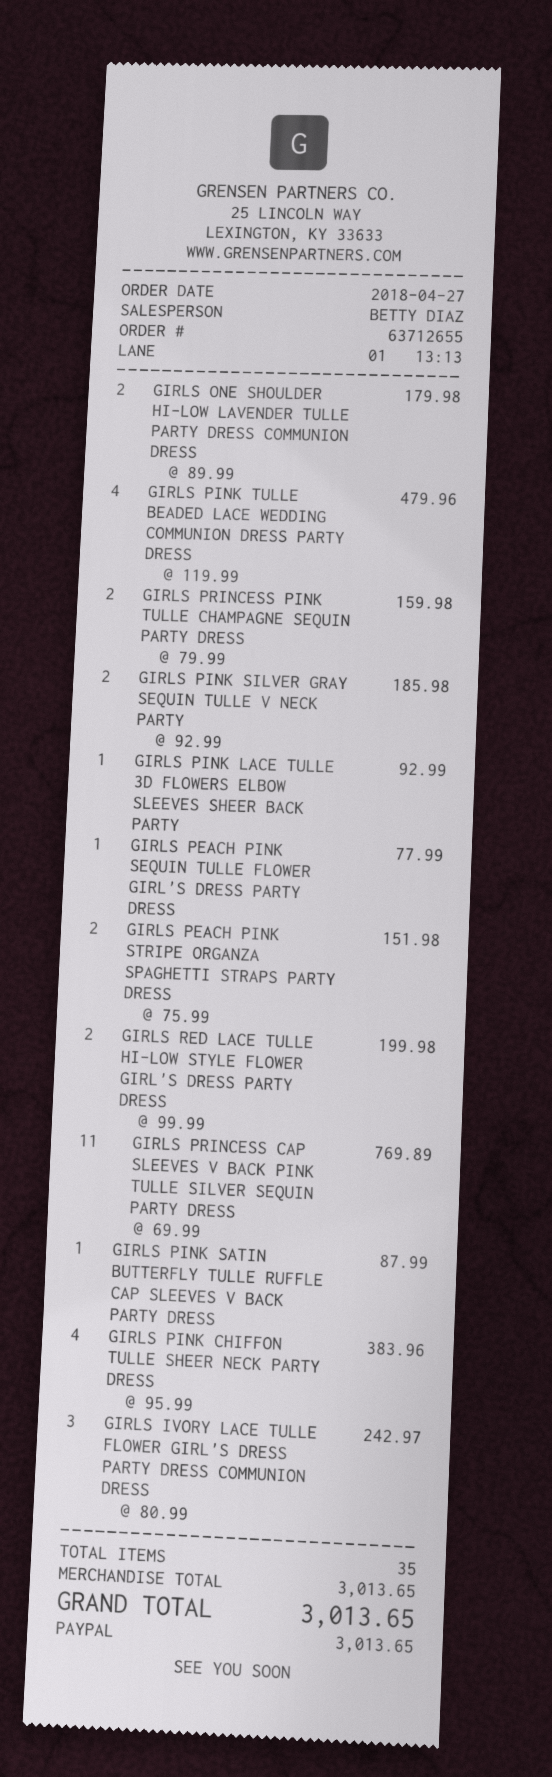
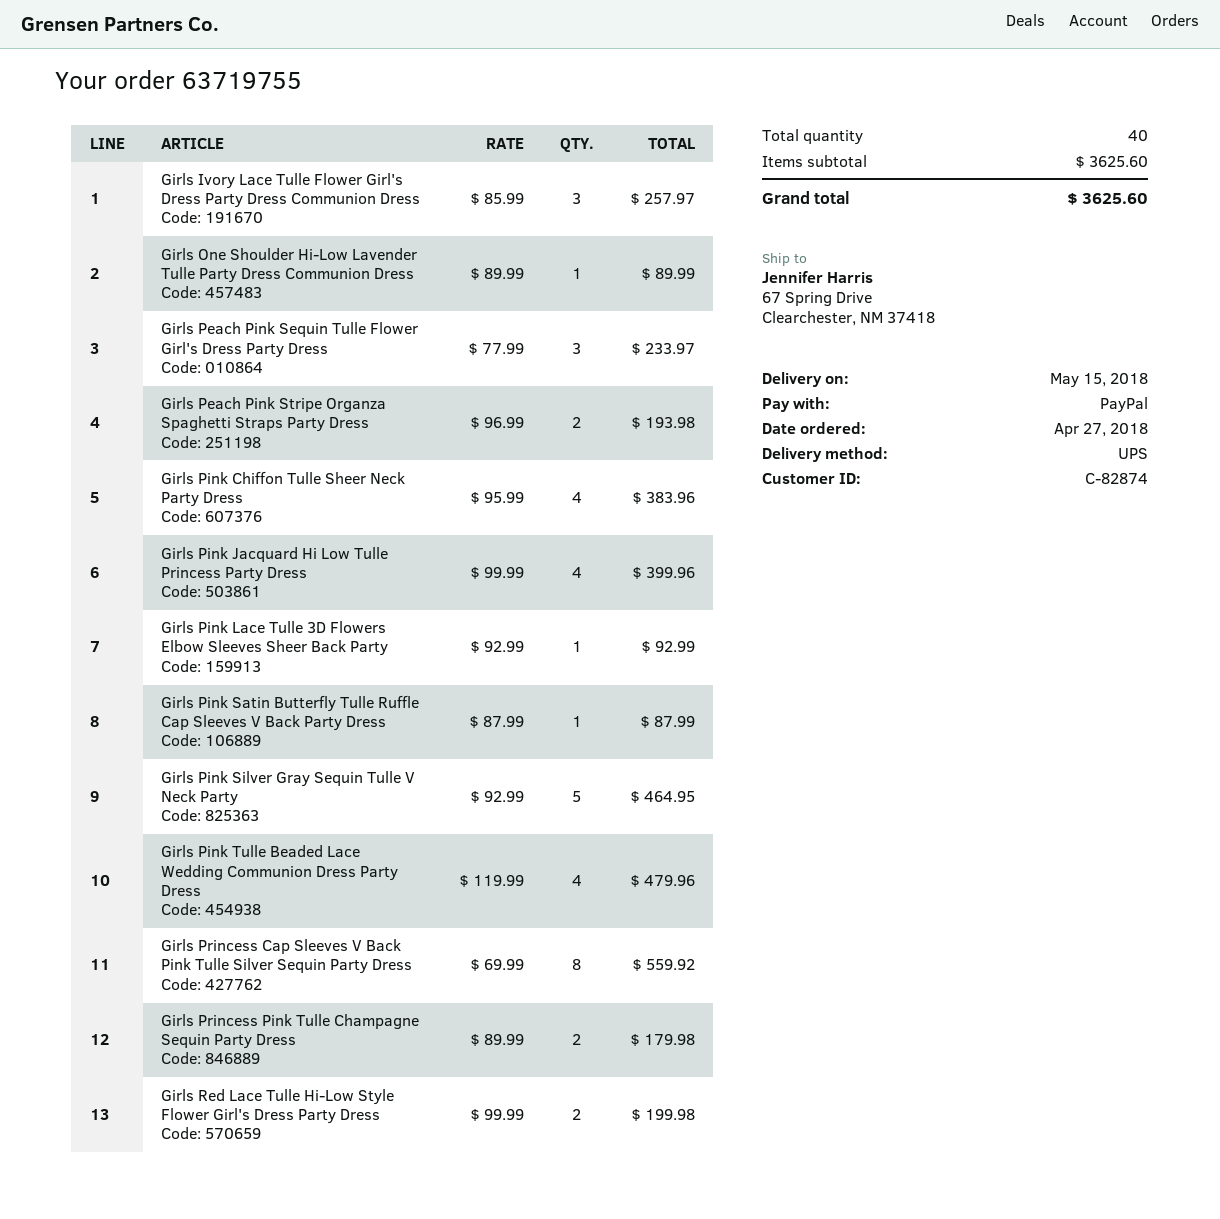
order number: 63712655 -> 63719755
GIRLS ONE SHOULDER HI-LOW LAVENDER TULLE PARTY DRESS COMMUNION DRESS: 2 x 89.99 = 179.98 -> 1 x 89.99 = 89.99
GIRLS PRINCESS PINK TULLE CHAMPAGNE SEQUIN PARTY DRESS: 2 x 79.99 = 159.98 -> 2 x 89.99 = 179.98
GIRLS PINK SILVER GRAY SEQUIN TULLE V NECK PARTY: 2 x 92.99 = 185.98 -> 5 x 92.99 = 464.95
GIRLS PEACH PINK SEQUIN TULLE FLOWER GIRL'S DRESS PARTY DRESS: 1 x 77.99 = 77.99 -> 3 x 77.99 = 233.97
GIRLS PEACH PINK STRIPE ORGANZA SPAGHETTI STRAPS PARTY DRESS: 2 x 75.99 = 151.98 -> 2 x 96.99 = 193.98
GIRLS PRINCESS CAP SLEEVES V BACK PINK TULLE SILVER SEQUIN PARTY DRESS: 11 x 69.99 = 769.89 -> 8 x 69.99 = 559.92
GIRLS IVORY LACE TULLE FLOWER GIRL'S DRESS PARTY DRESS COMMUNION DRESS: 3 x 80.99 = 242.97 -> 3 x 85.99 = 257.97
Girls Pink Jacquard Hi Low Tulle Princess Party Dress: none -> 4 x 99.99 = 399.96
total quantity: 35 -> 40
subtotal: 3013.65 -> 3625.60
total: 3013.65 -> 3625.60

